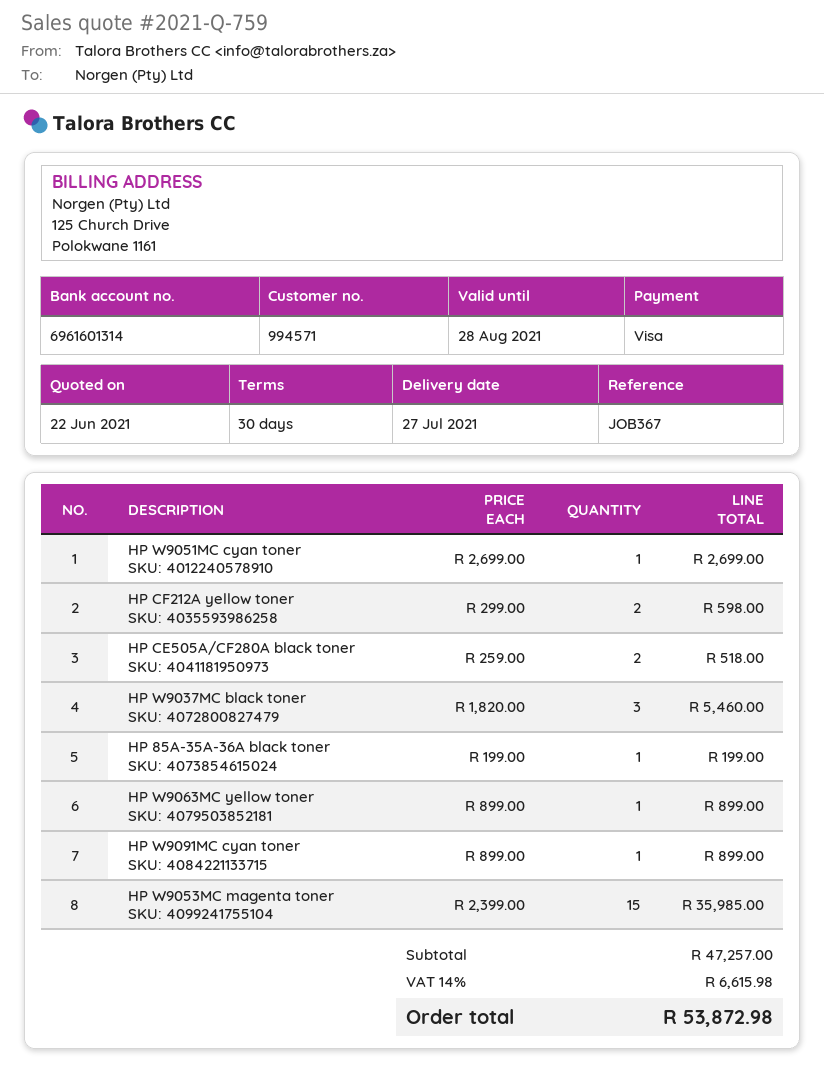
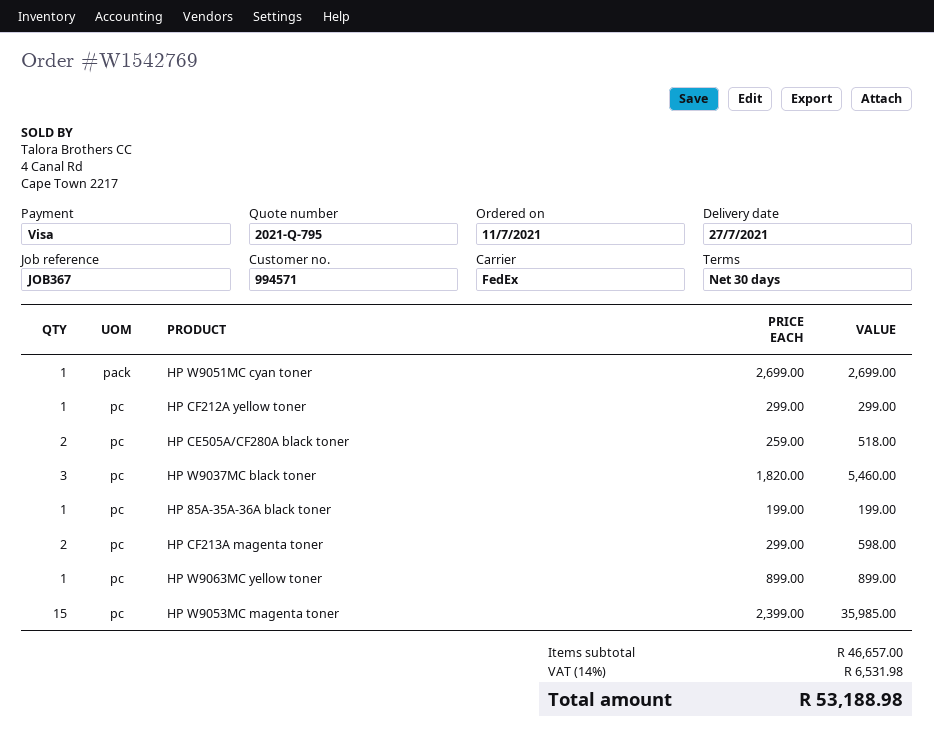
quote number: 2021-Q-759 -> 2021-Q-795
HP CF212A yellow toner: 2 x 299.00 = 598.00 -> 1 x 299.00 = 299.00
HP W9091MC cyan toner: 1 x 899.00 = 899.00 -> none
HP CF213A magenta toner: none -> 2 x 299.00 = 598.00
subtotal: 47257.00 -> 46657.00
tax: 14% = 6615.98 -> 14% = 6531.98
total: 53872.98 -> 53188.98

